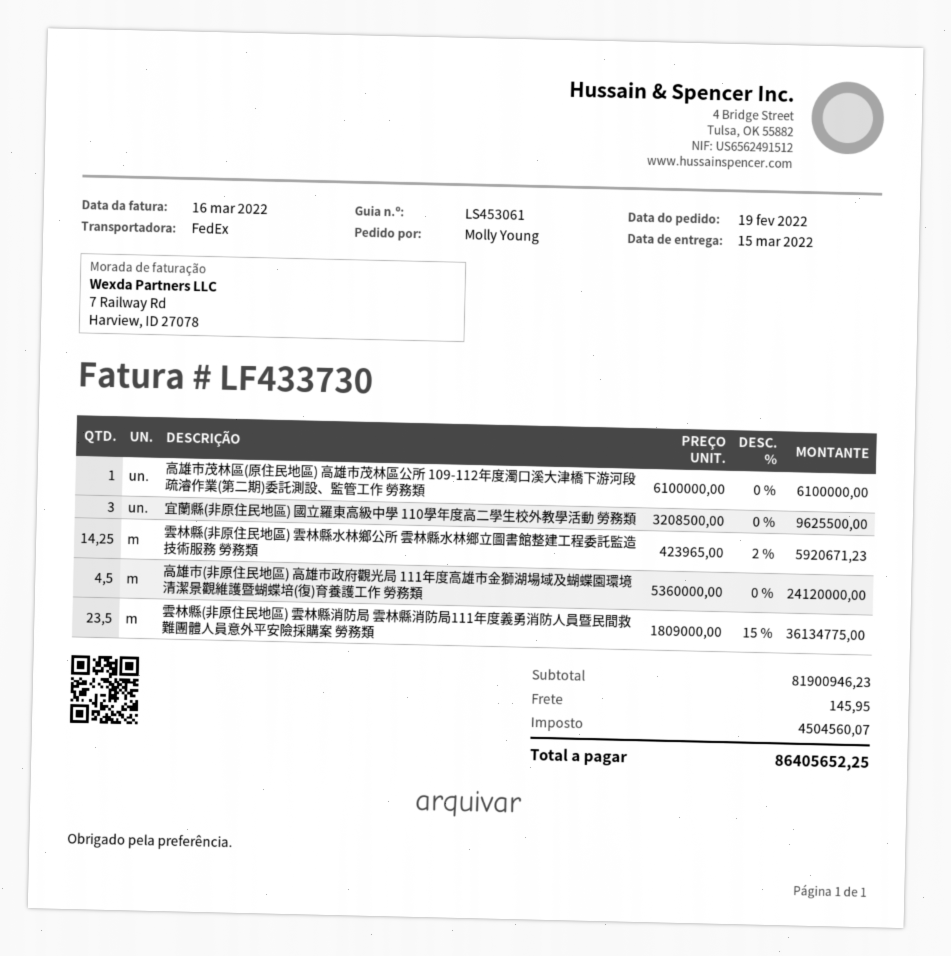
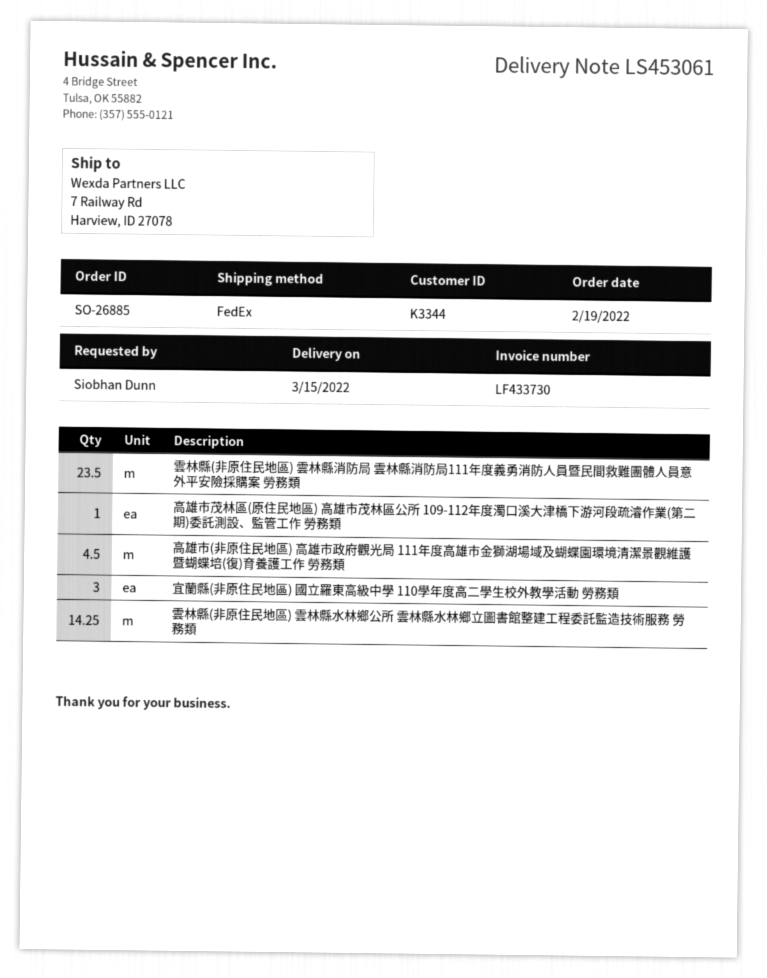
ordered by: Molly Young -> Siobhan Dunn

